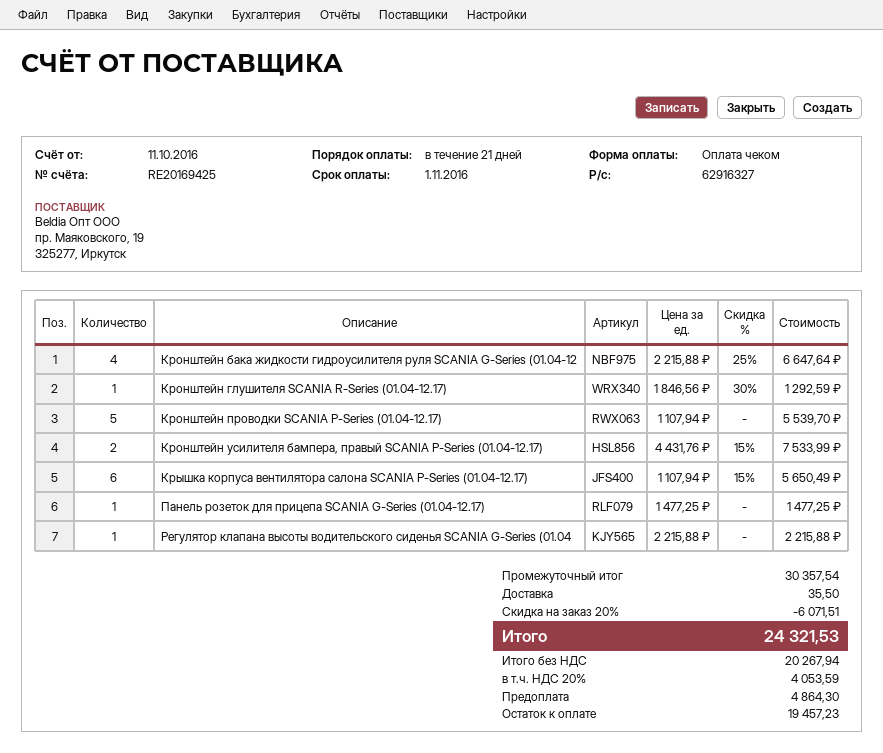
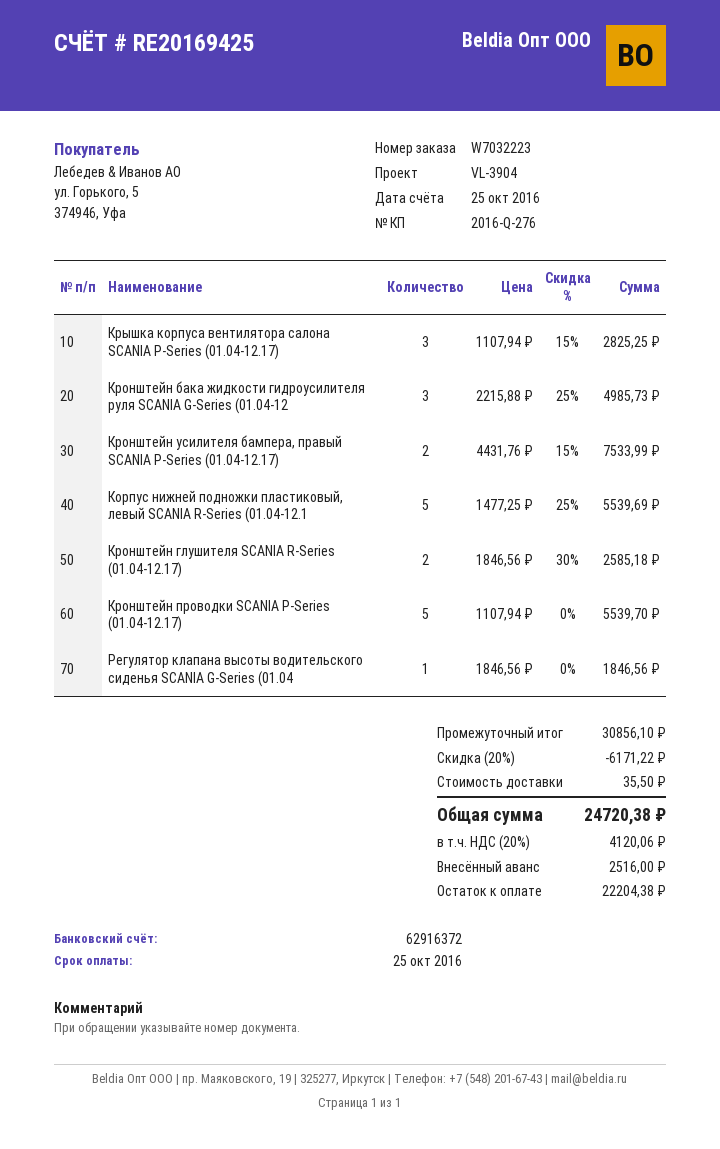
invoice date: 2016-10-11 -> 2016-10-25
due date: 2016-11-01 -> 2016-10-25
bank account: 62916327 -> 62916372
Кронштейн бака жидкости гидроусилителя руля SCANIA G-Series (01.04-12: 4 x 2215.88 - 25% = 6647.64 -> 3 x 2215.88 - 25% = 4985.73
Кронштейн глушителя SCANIA R-Series (01.04-12.17): 1 x 1846.56 - 30% = 1292.59 -> 2 x 1846.56 - 30% = 2585.18
Крышка корпуса вентилятора салона SCANIA P-Series (01.04-12.17): 6 x 1107.94 - 15% = 5650.49 -> 3 x 1107.94 - 15% = 2825.25
Панель розеток для прицепа SCANIA G-Series (01.04-12.17): 1 x 1477.25 = 1477.25 -> none
Регулятор клапана высоты водительского сиденья SCANIA G-Series (01.04: 1 x 2215.88 = 2215.88 -> 1 x 1846.56 = 1846.56
Корпус нижней подножки пластиковый, левый SCANIA R-Series (01.04-12.1: none -> 5 x 1477.25 - 25% = 5539.69
subtotal: 30357.54 -> 30856.10
discount: 20% = 6071.51 -> 20% = 6171.22
tax: 20% = 4053.59 -> 20% = 4120.06
total: 24321.53 -> 24720.38
deposit: 4864.30 -> 2516.00
balance: 19457.23 -> 22204.38

